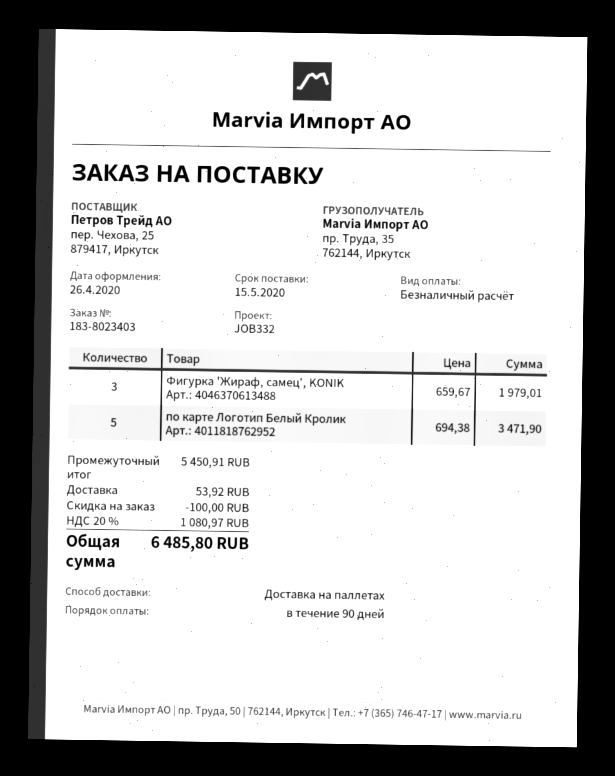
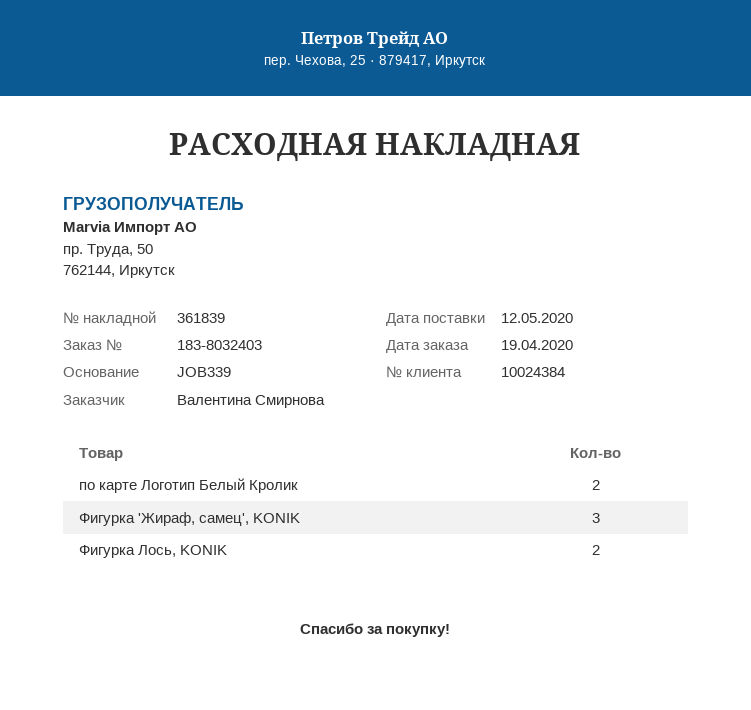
order number: 183-8023403 -> 183-8032403
order date: 2020-04-26 -> 2020-04-19
delivery date: 2020-05-15 -> 2020-05-12
reference: JOB332 -> JOB339
ship to: пр. Труда, 35, 762144, Иркутск -> пр. Труда, 50, 762144, Иркутск
по карте Логотип Белый Кролик: 5 -> 2
Фигурка Лось, KONIK: none -> 2

